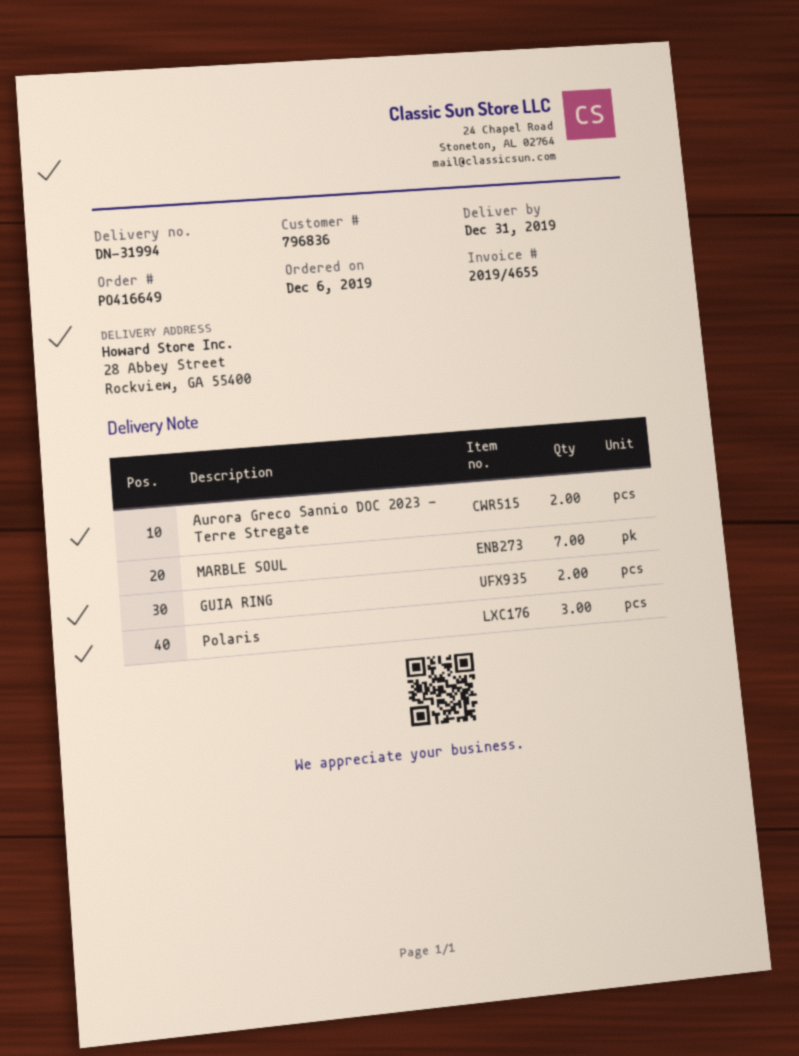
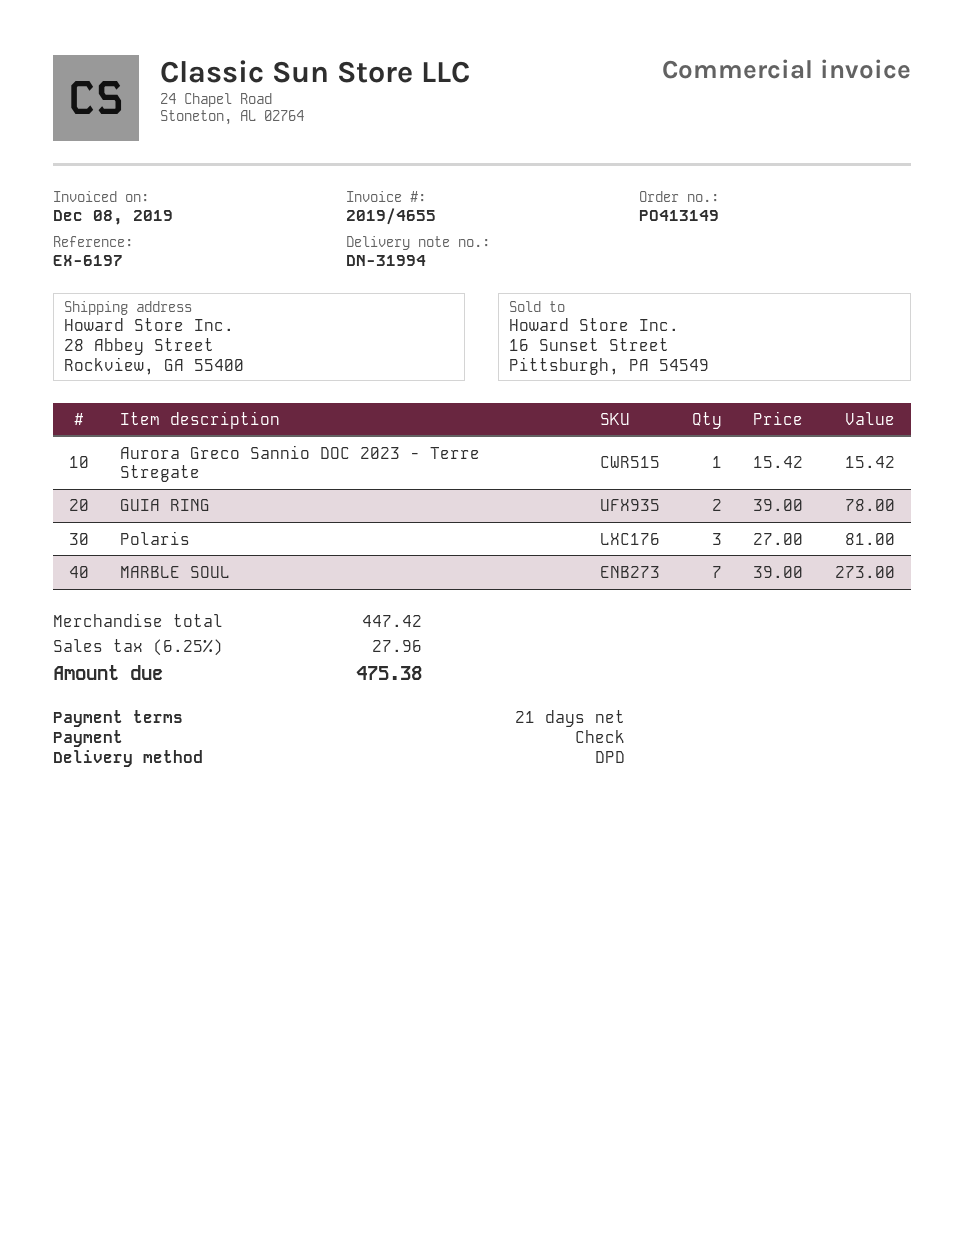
order number: PO416649 -> PO413149
Aurora Greco Sannio DOC 2023 - Terre Stregate: 2 -> 1

